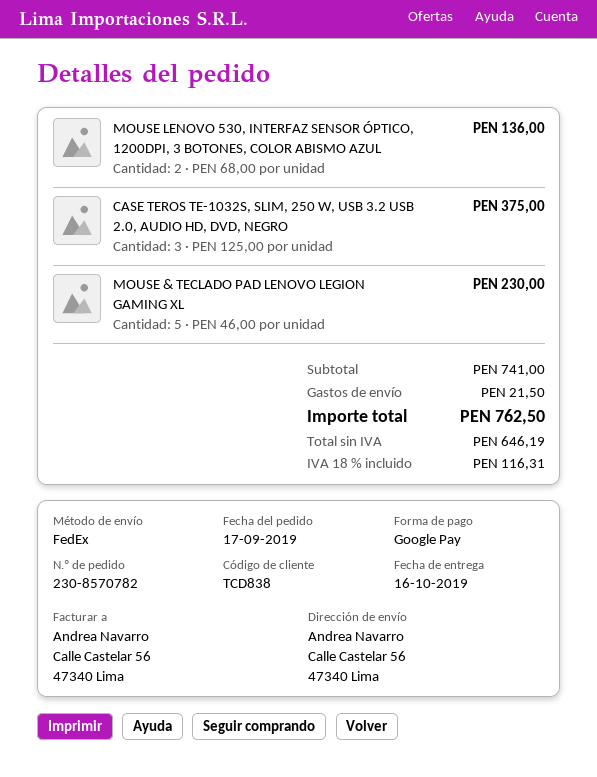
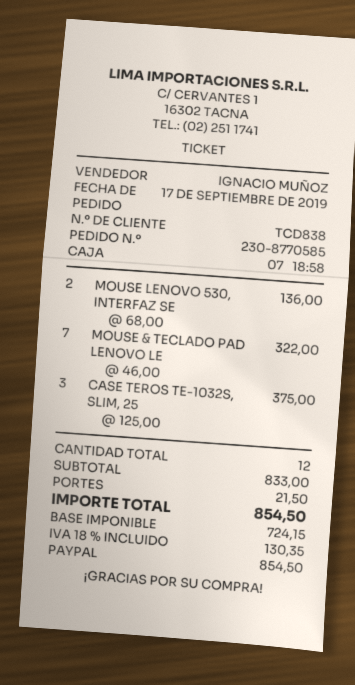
order number: 230-8570782 -> 230-8770585
payment method: Google Pay -> PayPal
MOUSE & TECLADO PAD LENOVO LEGION GAMING XL: 5 x 46.00 = 230.00 -> 7 x 46.00 = 322.00
subtotal: 741.00 -> 833.00
net: 646.19 -> 724.15
tax: 18% = 116.31 -> 18% = 130.35
total: 762.50 -> 854.50

